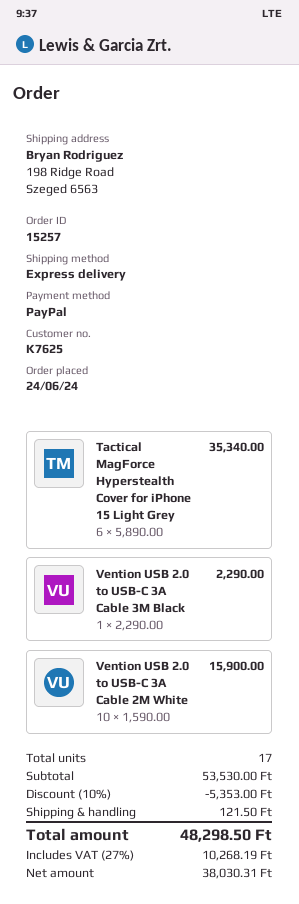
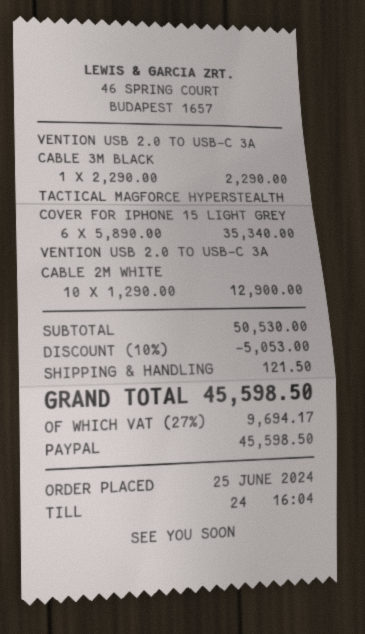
order date: 2024-06-24 -> 2024-06-25
Vention USB 2.0 to USB-C 3A Cable 2M White: 10 x 1590.00 = 15900.00 -> 10 x 1290.00 = 12900.00
subtotal: 53530.00 -> 50530.00
discount: 10% = 5353.00 -> 10% = 5053.00
tax: 27% = 10268.19 -> 27% = 9694.17
total: 48298.50 -> 45598.50

